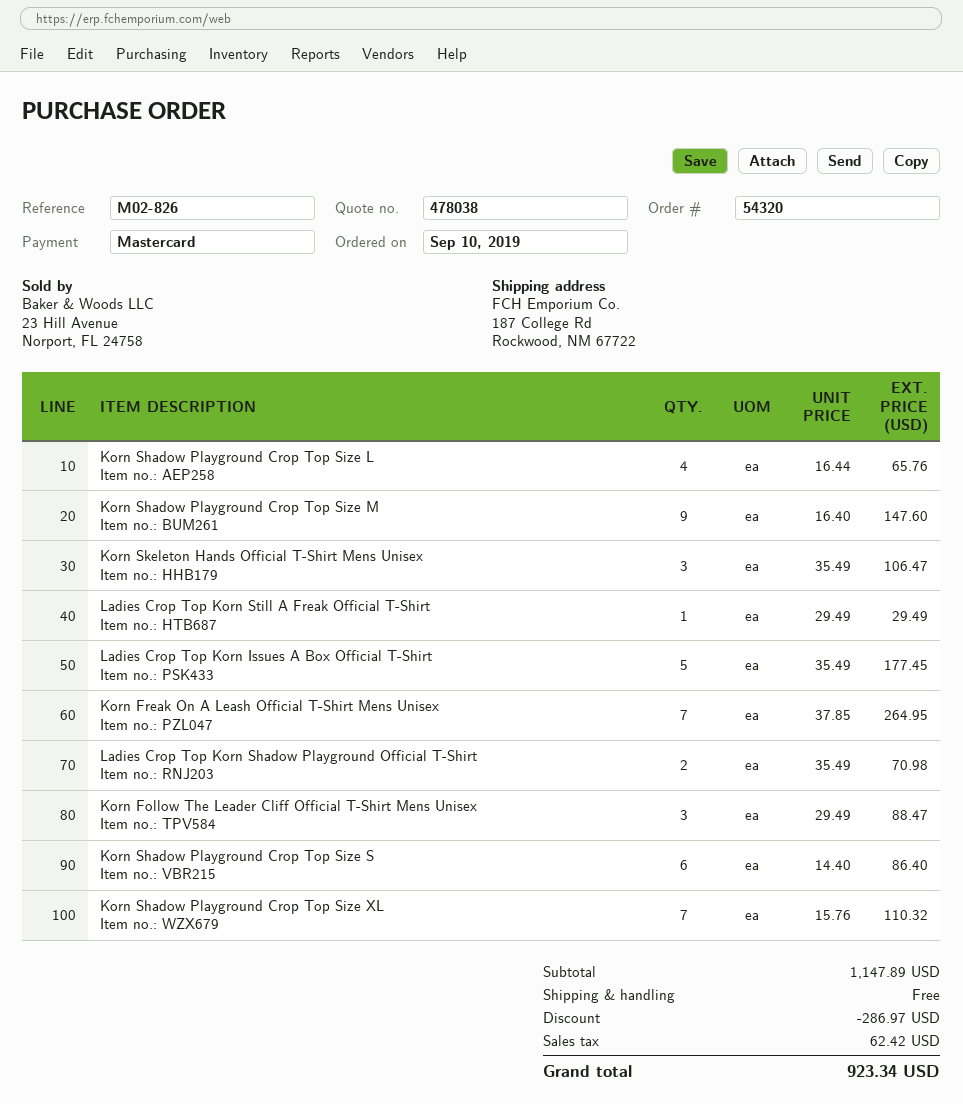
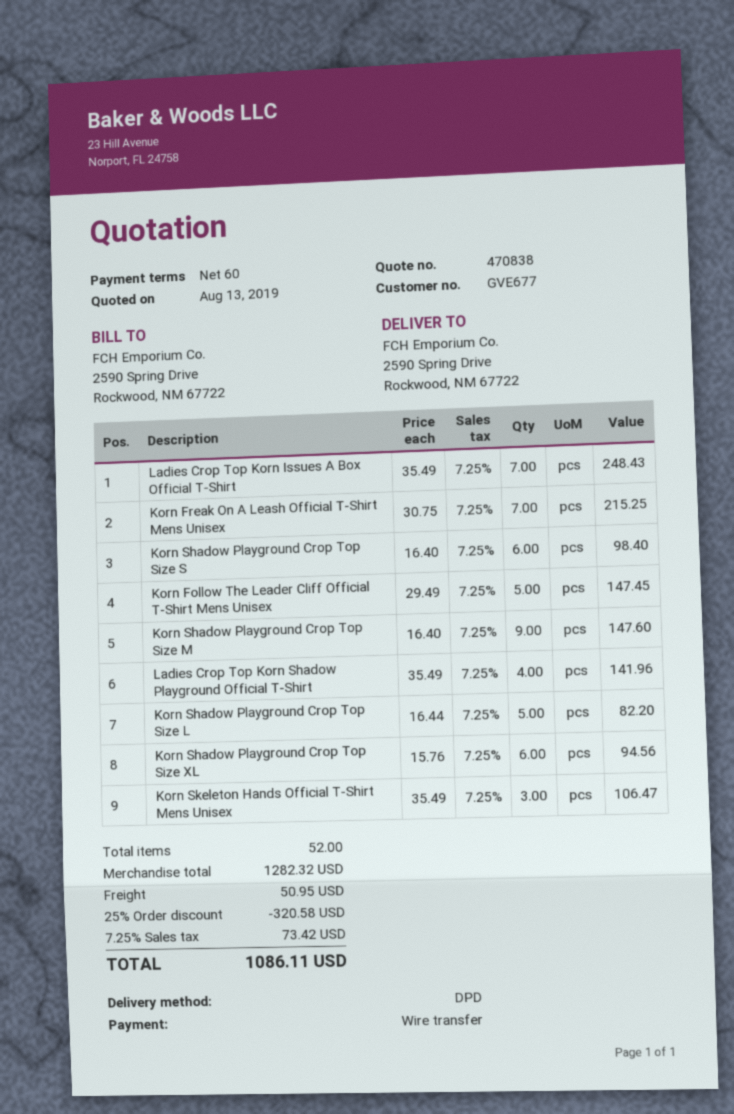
quote number: 478038 -> 470838
payment method: Mastercard -> bank transfer
ship to: 187 College Rd, Rockwood, NM 67722 -> 2590 Spring Drive, Rockwood, NM 67722
Korn Shadow Playground Crop Top Size L: 4 x 16.44 = 65.76 -> 5 x 16.44 = 82.20
Ladies Crop Top Korn Still A Freak Official T-Shirt: 1 x 29.49 = 29.49 -> none
Ladies Crop Top Korn Issues A Box Official T-Shirt: 5 x 35.49 = 177.45 -> 7 x 35.49 = 248.43
Korn Freak On A Leash Official T-Shirt Mens Unisex: 7 x 37.85 = 264.95 -> 7 x 30.75 = 215.25
Ladies Crop Top Korn Shadow Playground Official T-Shirt: 2 x 35.49 = 70.98 -> 4 x 35.49 = 141.96
Korn Follow The Leader Cliff Official T-Shirt Mens Unisex: 3 x 29.49 = 88.47 -> 5 x 29.49 = 147.45
Korn Shadow Playground Crop Top Size S: 6 x 14.40 = 86.40 -> 6 x 16.40 = 98.40
Korn Shadow Playground Crop Top Size XL: 7 x 15.76 = 110.32 -> 6 x 15.76 = 94.56
subtotal: 1147.89 -> 1282.32
discount: 286.97 -> 320.58
shipping: 0.00 -> 50.95
tax: 62.42 -> 73.42
total: 923.34 -> 1086.11

